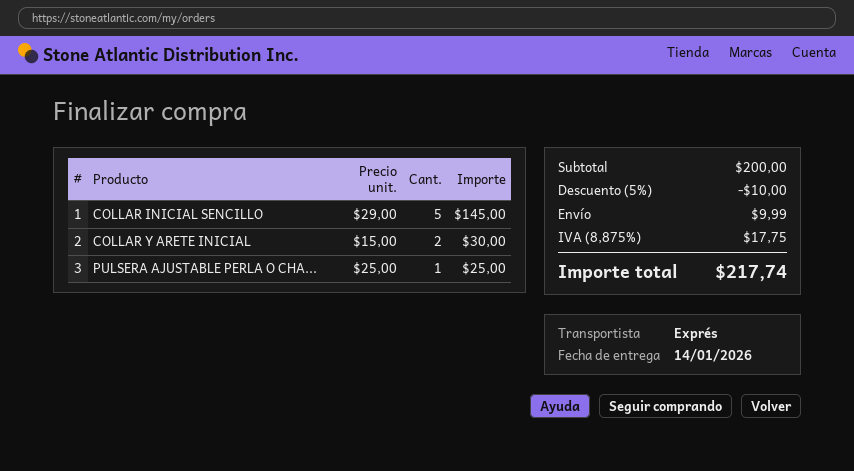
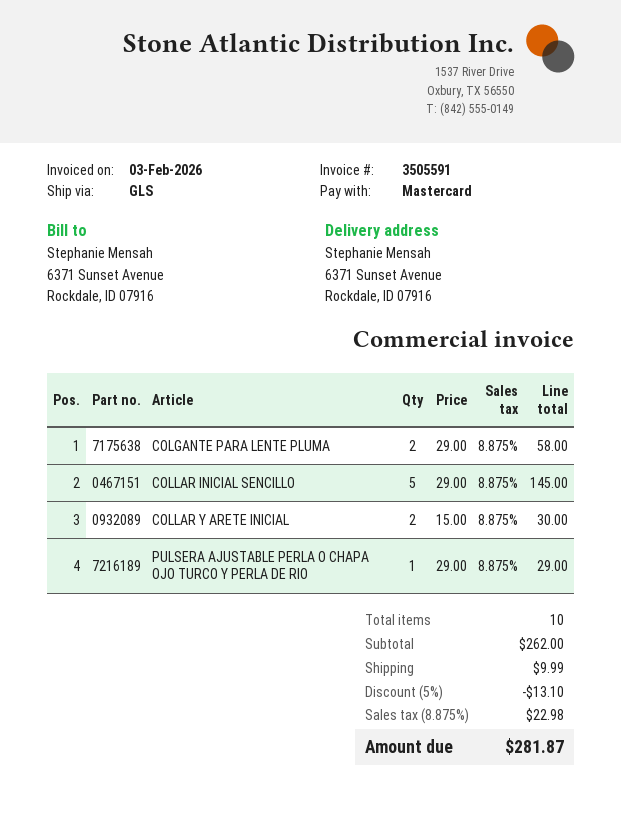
shipping method: express -> GLS
PULSERA AJUSTABLE PERLA O CHA...: 1 x 25.00 = 25.00 -> 1 x 29.00 = 29.00
COLGANTE PARA LENTE PLUMA: none -> 2 x 29.00 = 58.00
subtotal: 200.00 -> 262.00
discount: 5% = 10.00 -> 5% = 13.10
tax: 8.875% = 17.75 -> 8.875% = 22.98
total: 217.74 -> 281.87

